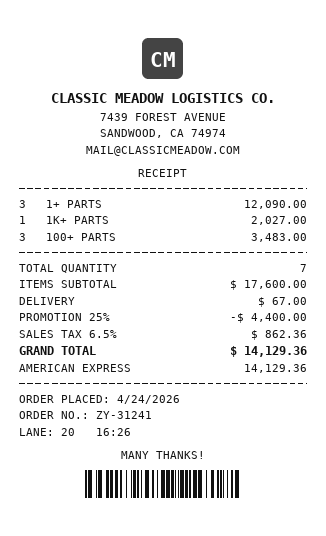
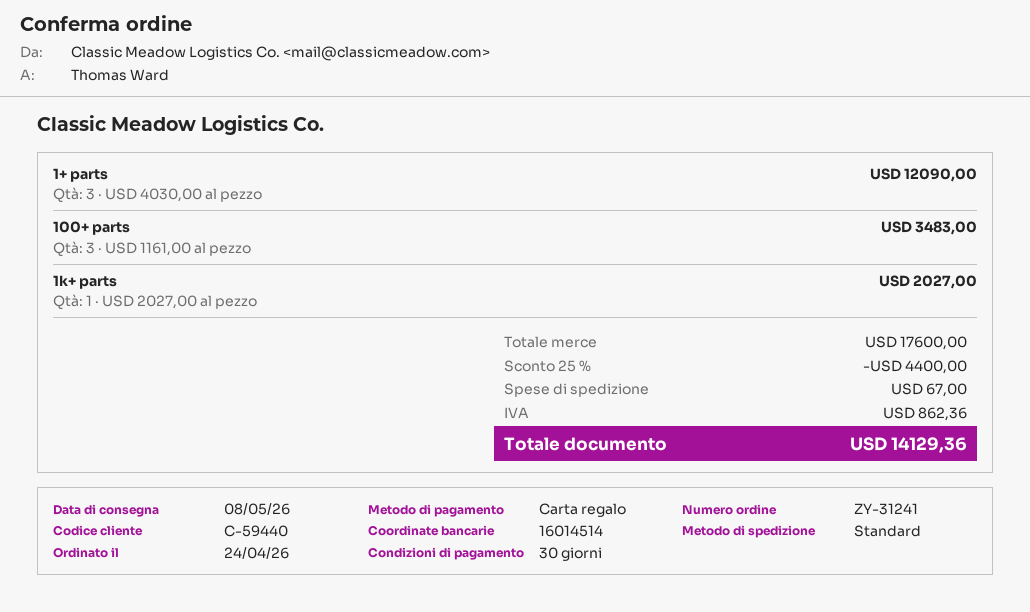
payment method: American Express -> gift card

